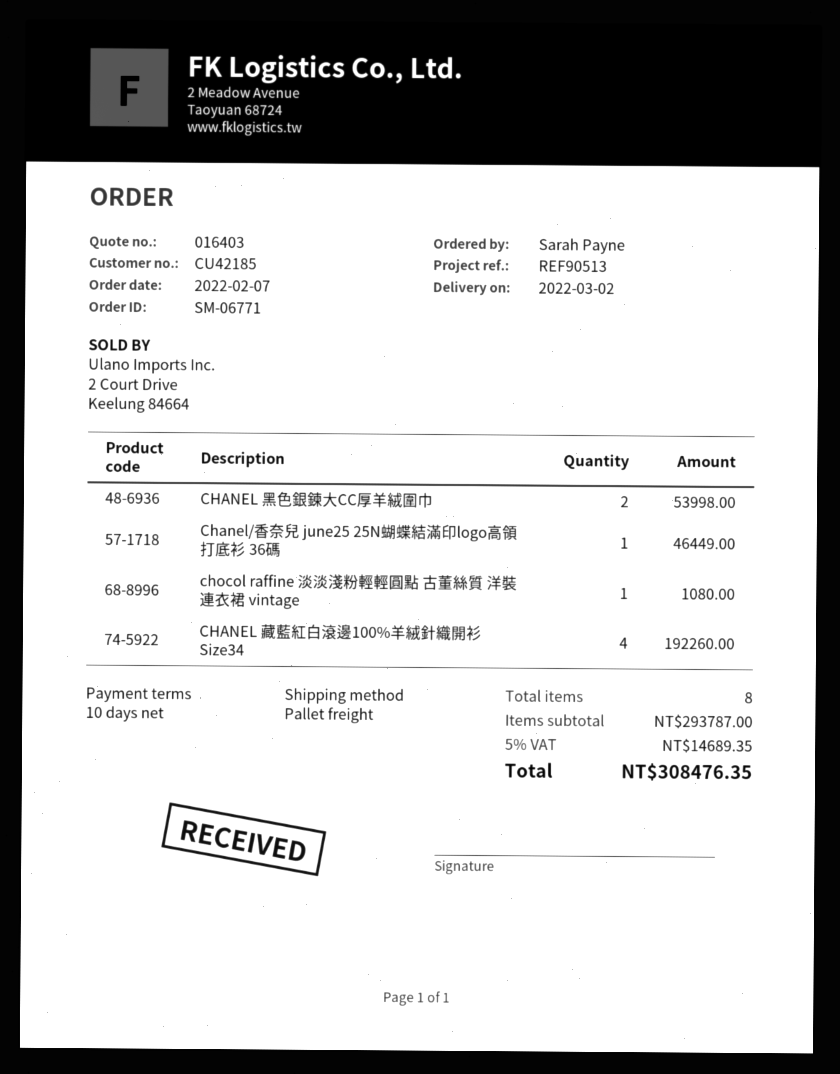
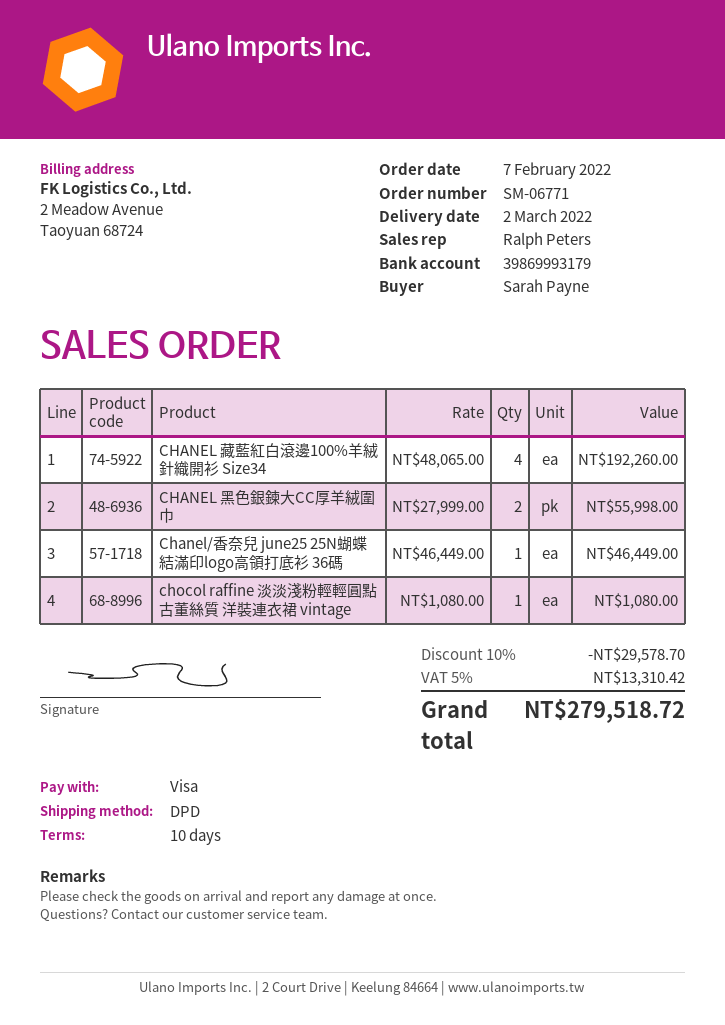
shipping method: pallet freight -> DPD
CHANEL 黑色銀鍊大CC厚羊絨圍巾: 2 for 53998.00 -> 2 for 55998.00
discount: none -> 10% = 29578.70
tax: 5% = 14689.35 -> 5% = 13310.42
total: 308476.35 -> 279518.72

